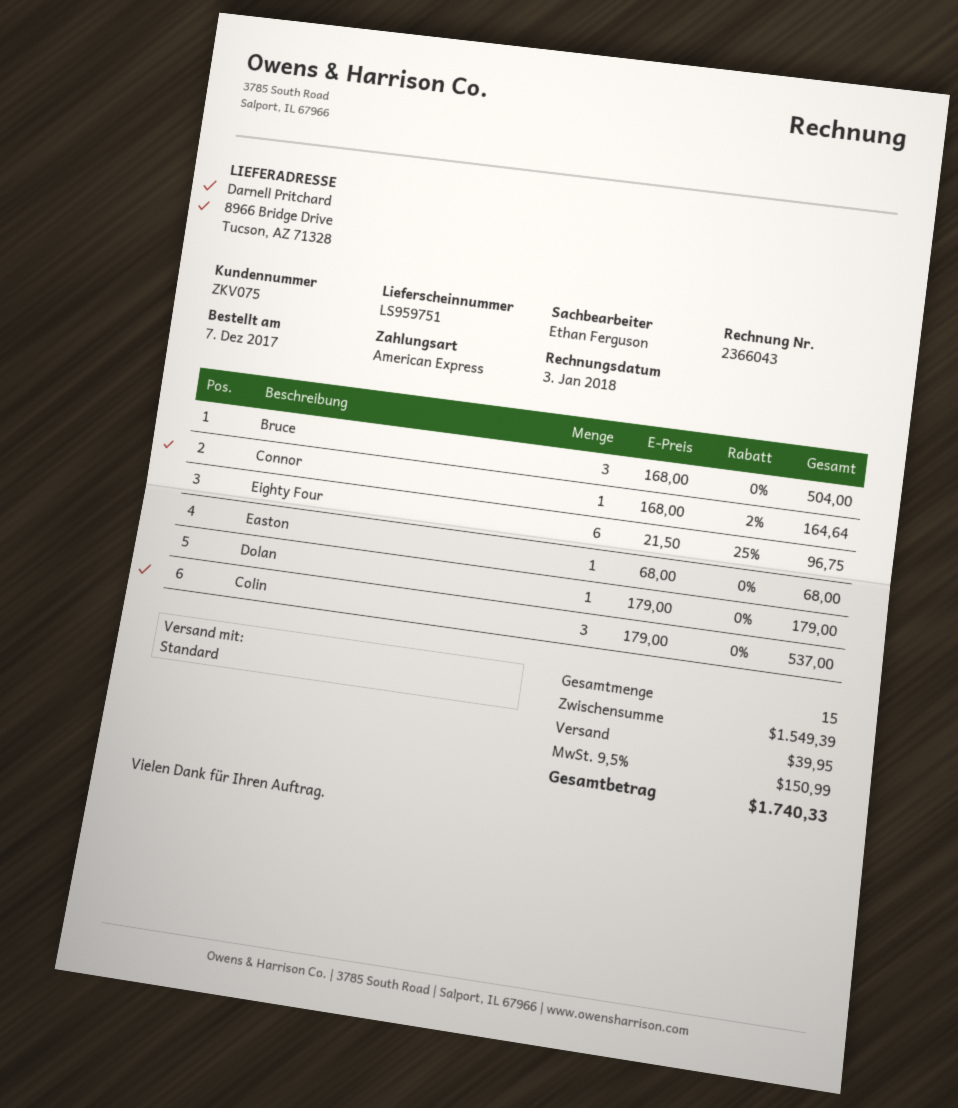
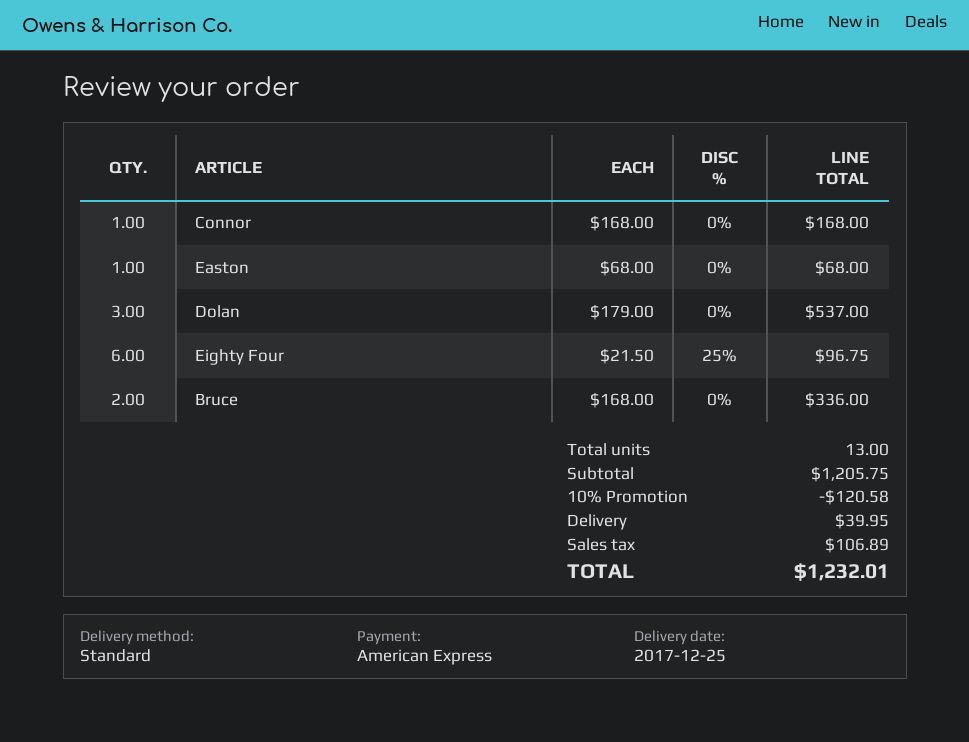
Bruce: 3 x 168.00 = 504.00 -> 2 x 168.00 = 336.00
Connor: 1 x 168.00 - 2% = 164.64 -> 1 x 168.00 = 168.00
Dolan: 1 x 179.00 = 179.00 -> 3 x 179.00 = 537.00
Colin: 3 x 179.00 = 537.00 -> none
total quantity: 15 -> 13
subtotal: 1549.39 -> 1205.75
discount: none -> 10% = 120.58
tax: 150.99 -> 106.89
total: 1740.33 -> 1232.01

